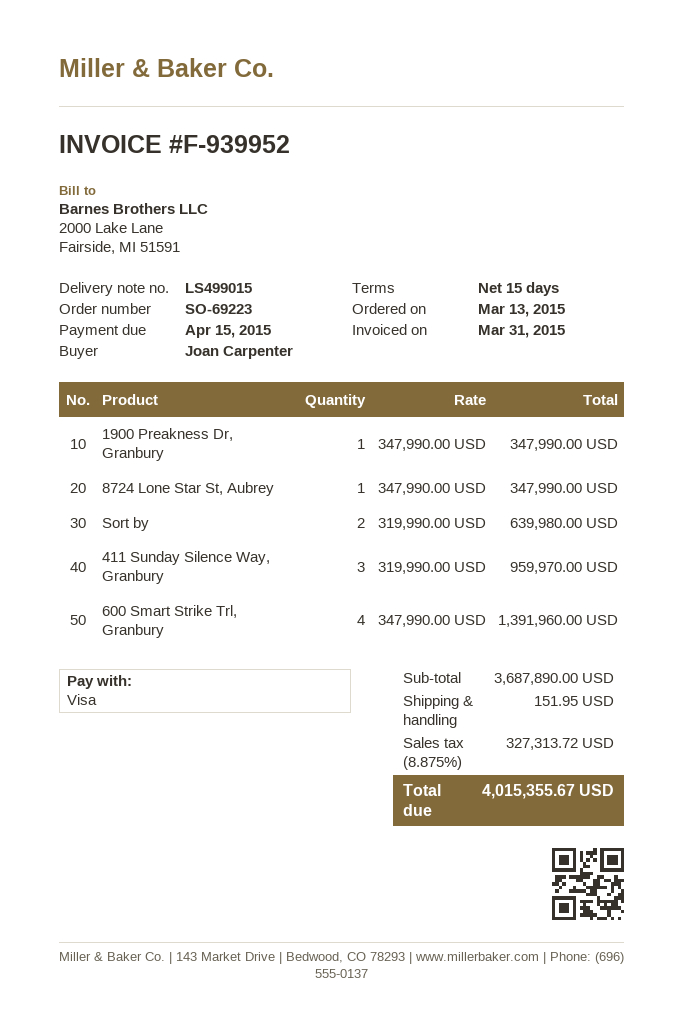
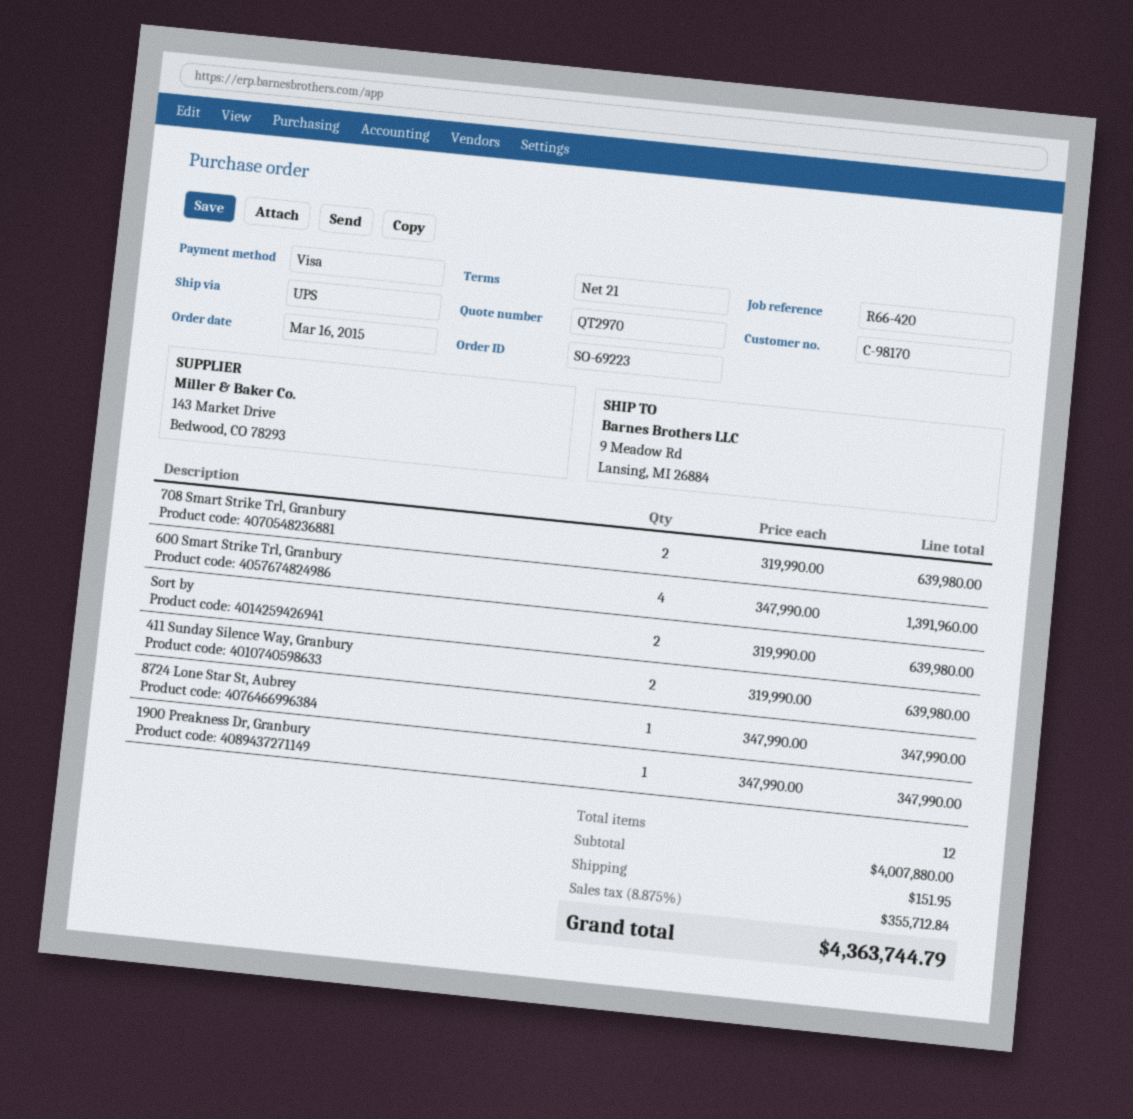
order date: 2015-03-13 -> 2015-03-16
payment terms: 15 days -> 21 days
411 Sunday Silence Way, Granbury: 3 x 319990.00 = 959970.00 -> 2 x 319990.00 = 639980.00
708 Smart Strike Trl, Granbury: none -> 2 x 319990.00 = 639980.00
subtotal: 3687890.00 -> 4007880.00
tax: 8.875% = 327313.72 -> 8.875% = 355712.84
total: 4015355.67 -> 4363744.79

